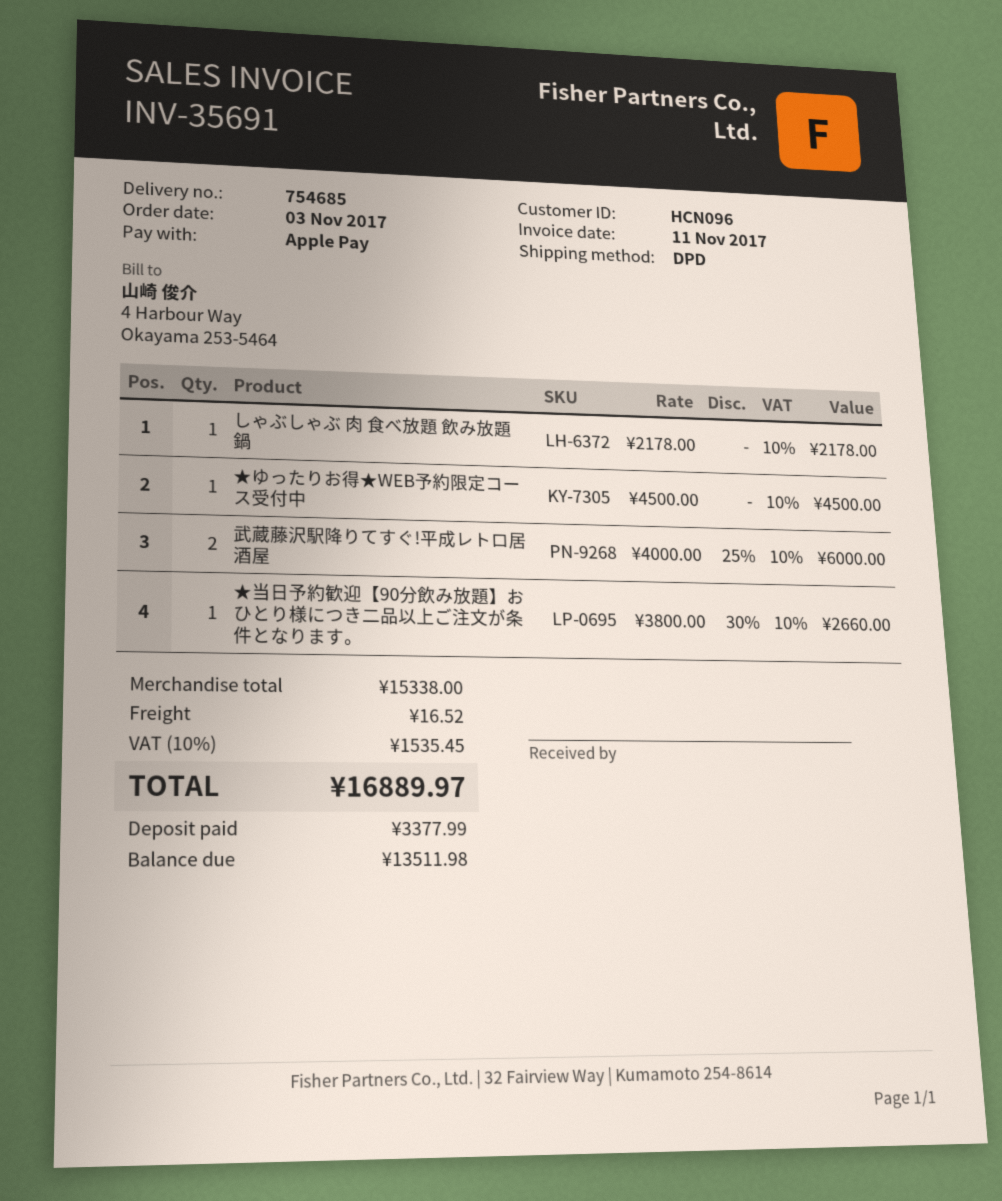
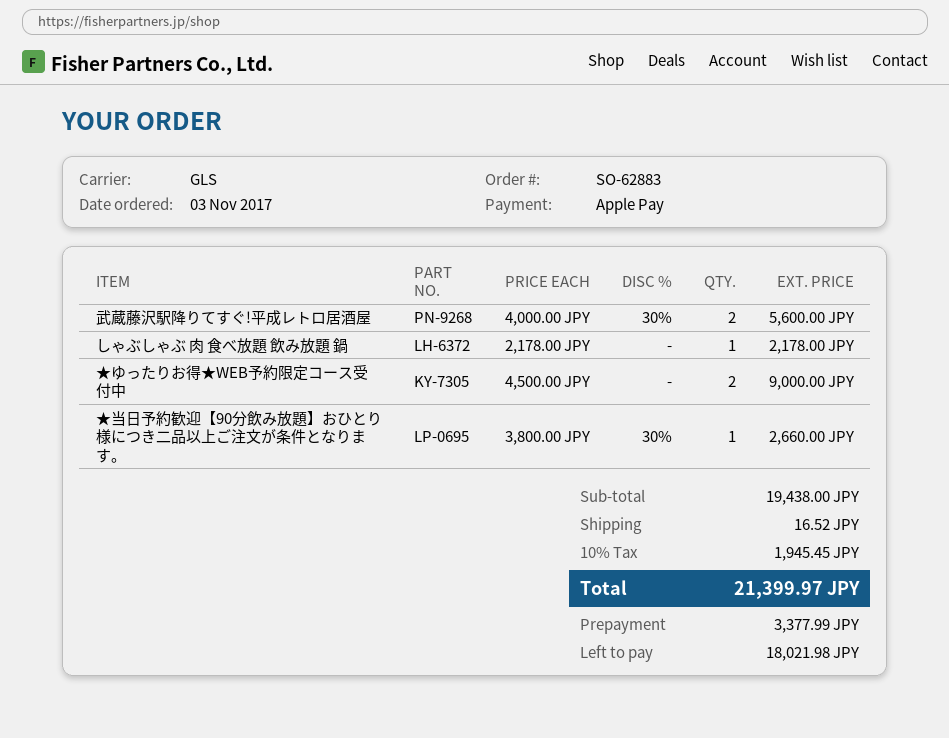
shipping method: DPD -> GLS
★ゆったりお得★WEB予約限定コース受付中: 1 x 4500.00 = 4500.00 -> 2 x 4500.00 = 9000.00
武蔵藤沢駅降りてすぐ!平成レトロ居酒屋: 2 x 4000.00 - 25% = 6000.00 -> 2 x 4000.00 - 30% = 5600.00
subtotal: 15338.00 -> 19438.00
tax: 10% = 1535.45 -> 10% = 1945.45
total: 16889.97 -> 21399.97
balance: 13511.98 -> 18021.98

